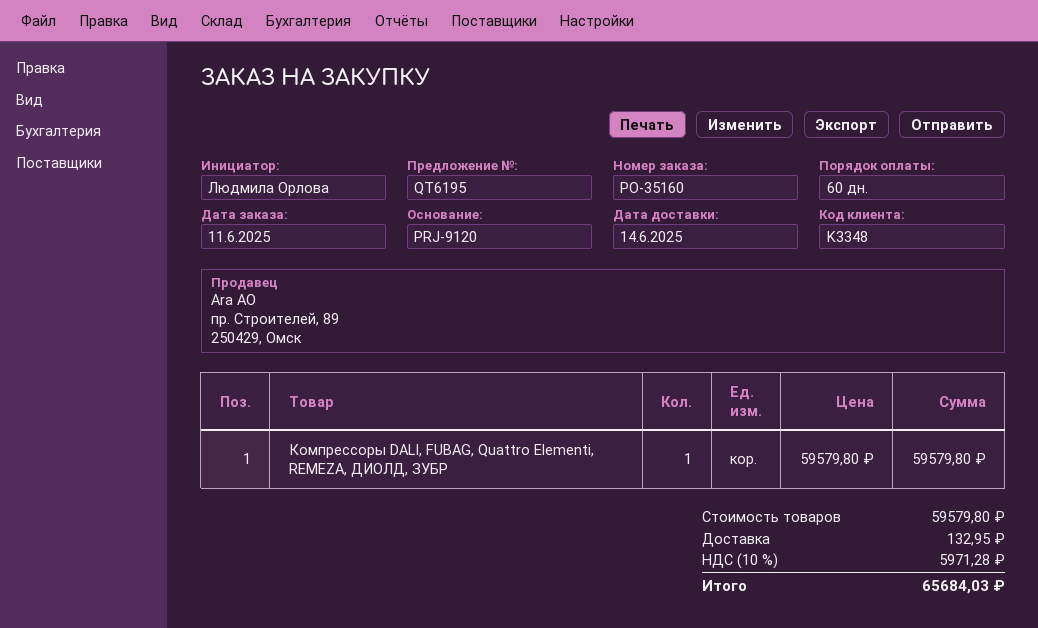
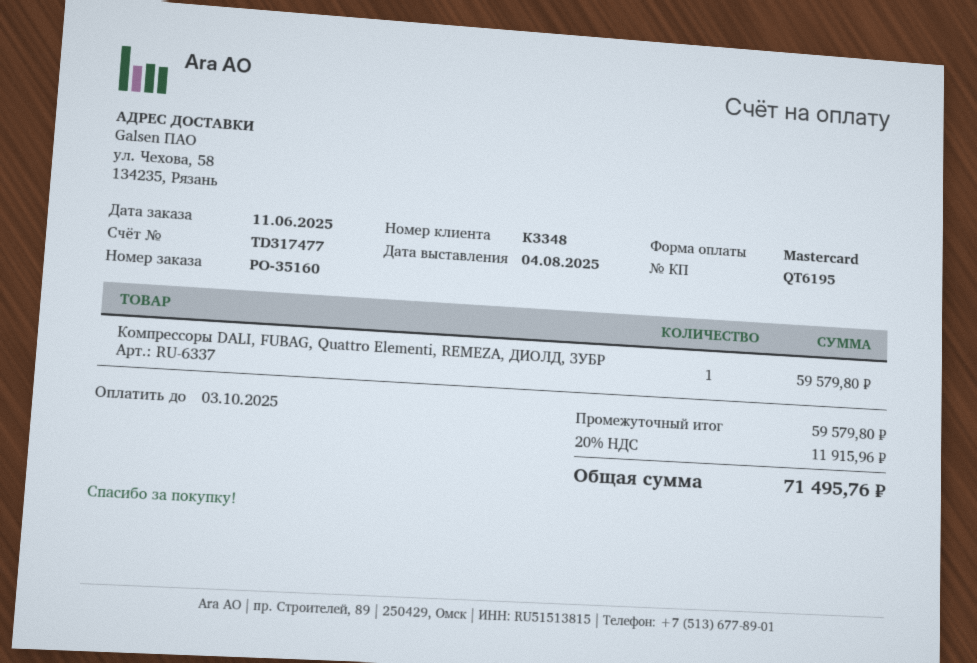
shipping: 132.95 -> none
tax: 10% = 5971.28 -> 20% = 11915.96
total: 65684.03 -> 71495.76

